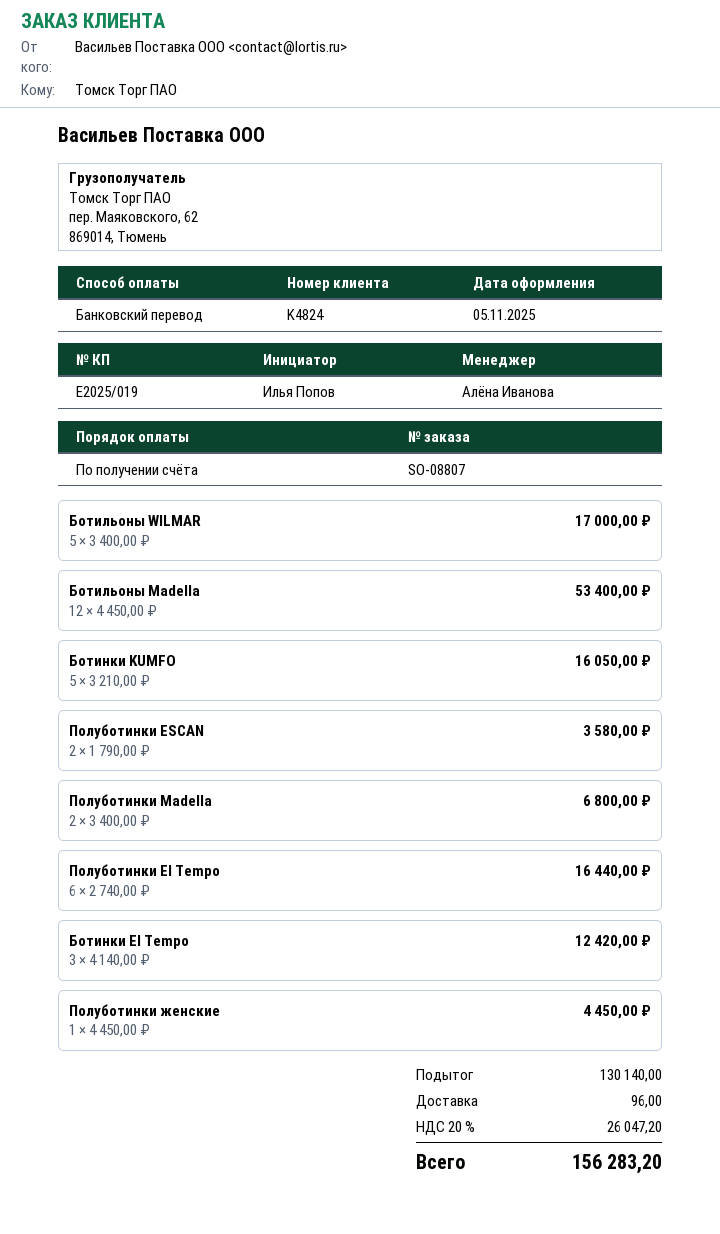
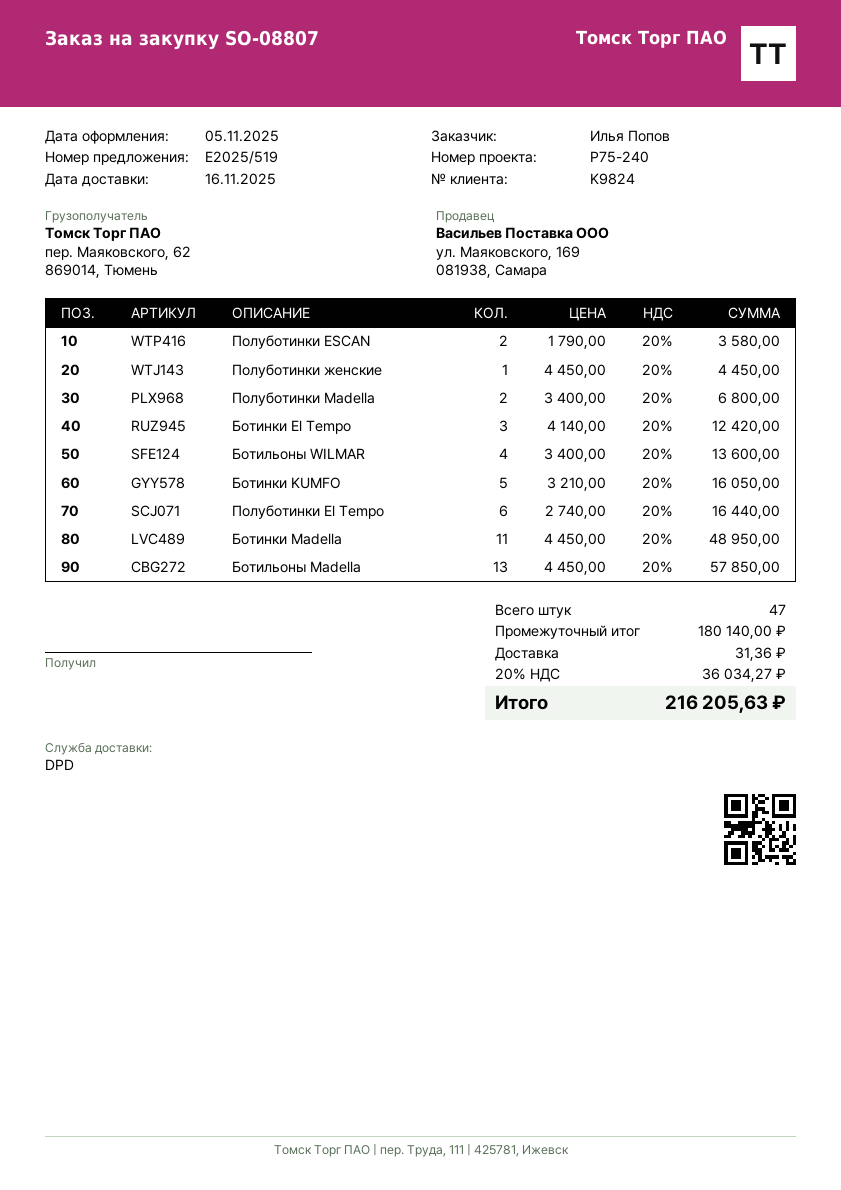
quote number: E2025/019 -> E2025/519
customer number: K4824 -> K9824
Ботильоны WILMAR: 5 x 3400.00 = 17000.00 -> 4 x 3400.00 = 13600.00
Ботильоны Madella: 12 x 4450.00 = 53400.00 -> 13 x 4450.00 = 57850.00
Ботинки Madella: none -> 11 x 4450.00 = 48950.00
subtotal: 130140.00 -> 180140.00
shipping: 96.00 -> 31.36
tax: 20% = 26047.20 -> 20% = 36034.27
total: 156283.20 -> 216205.63

